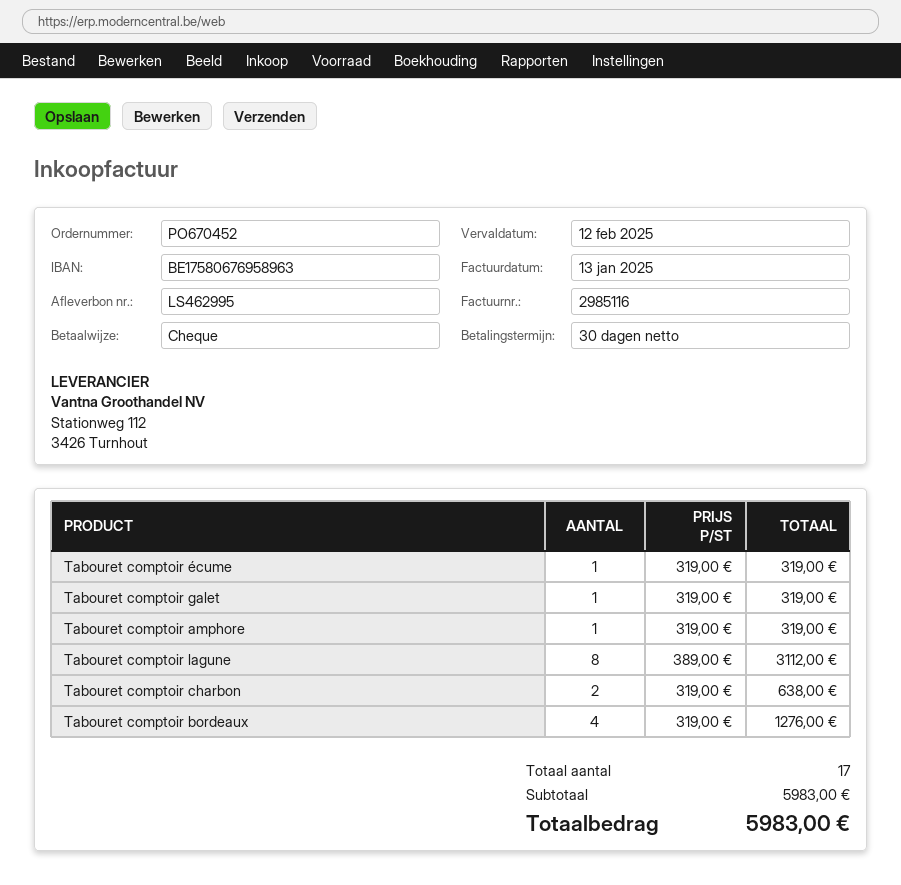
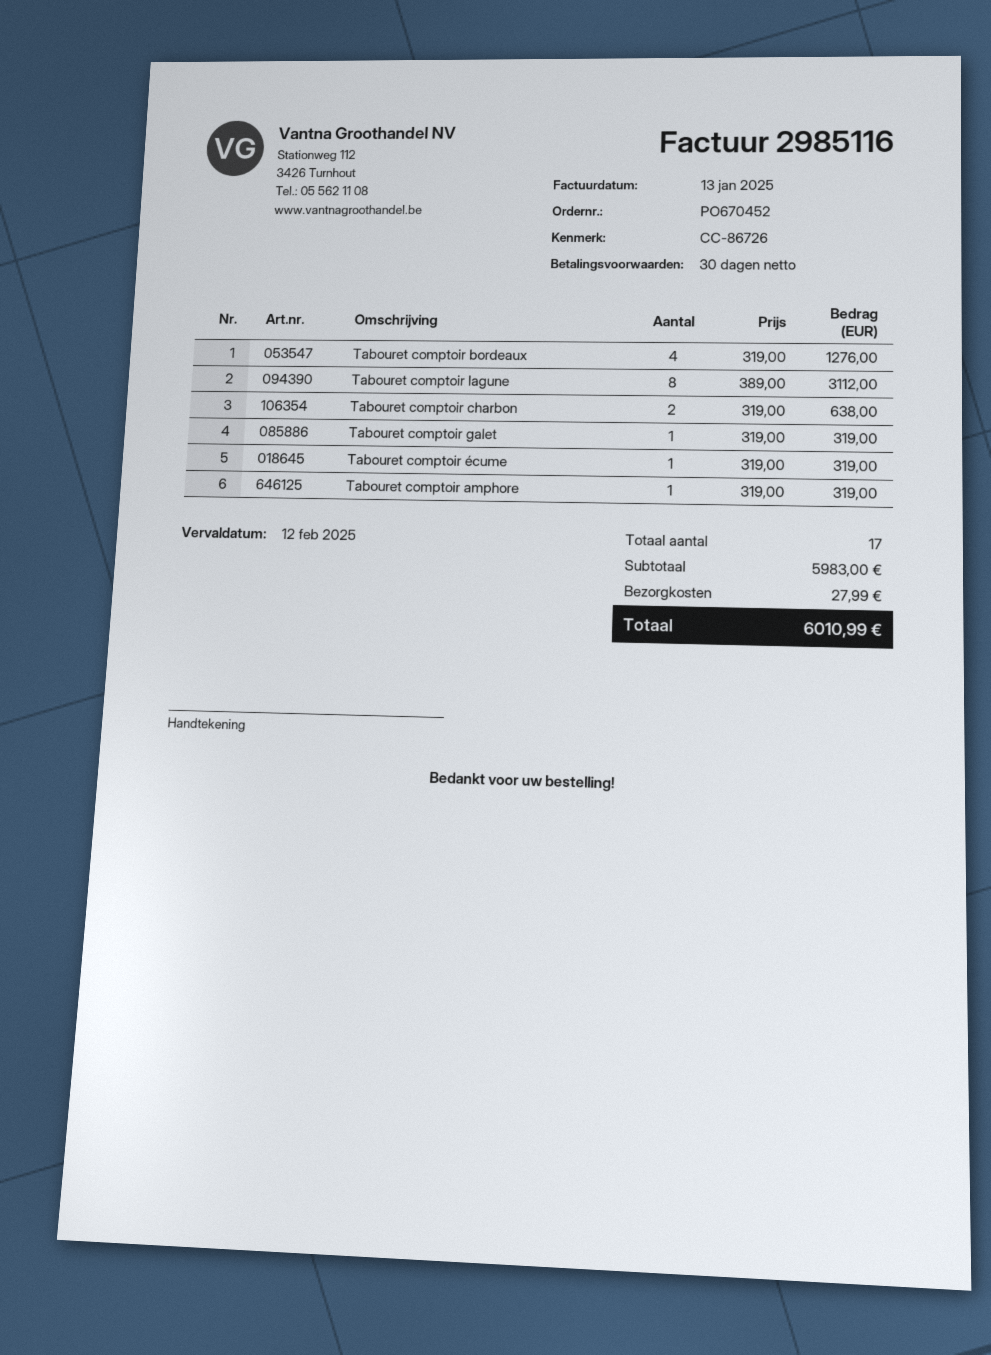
shipping: none -> 27.99
total: 5983.00 -> 6010.99

